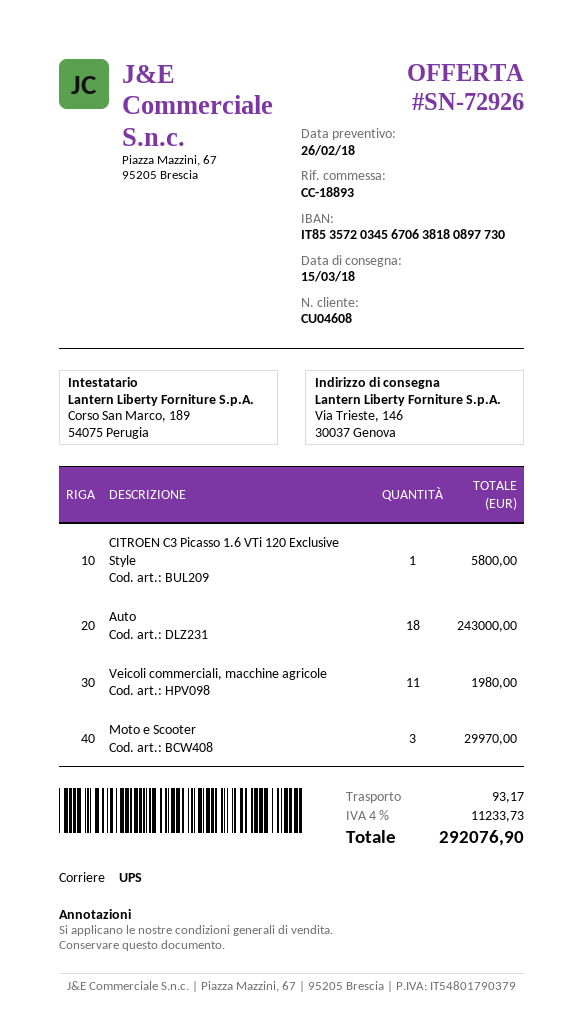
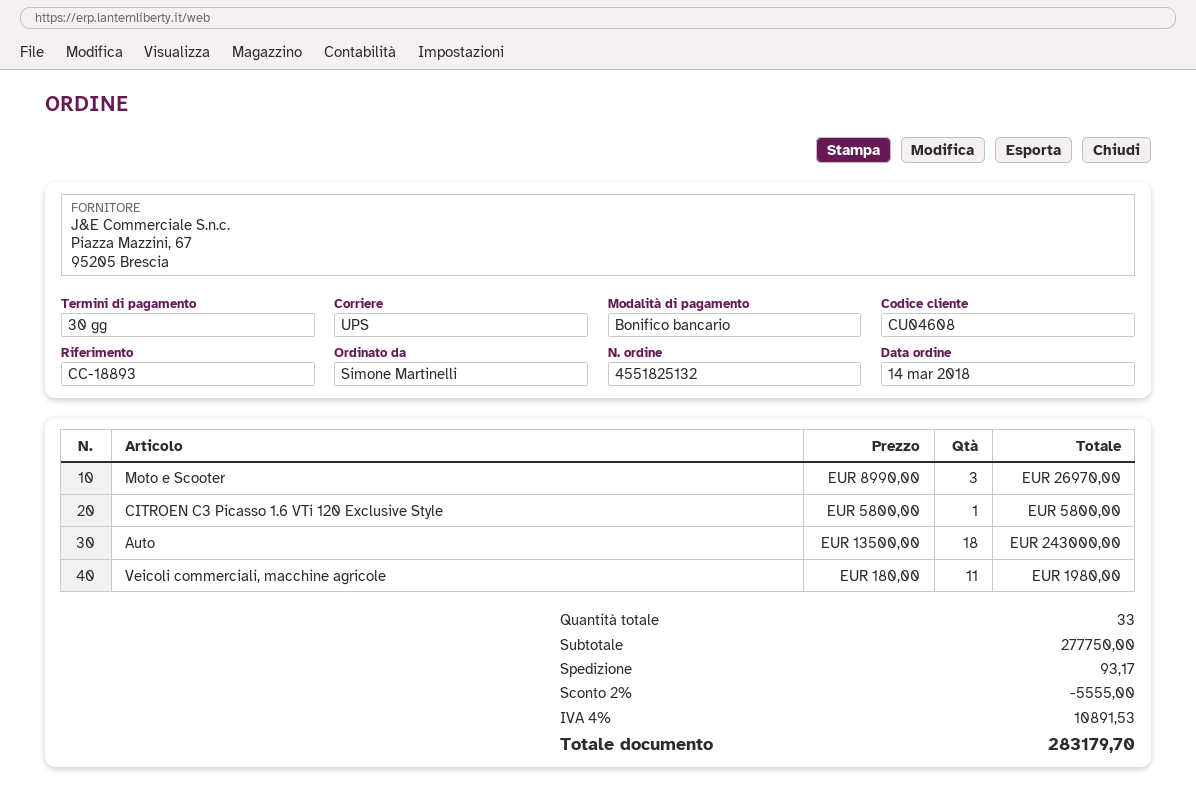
Moto e Scooter: 3 for 29970.00 -> 3 for 26970.00
discount: none -> 2% = 5555.00
tax: 4% = 11233.73 -> 4% = 10891.53
total: 292076.90 -> 283179.70

